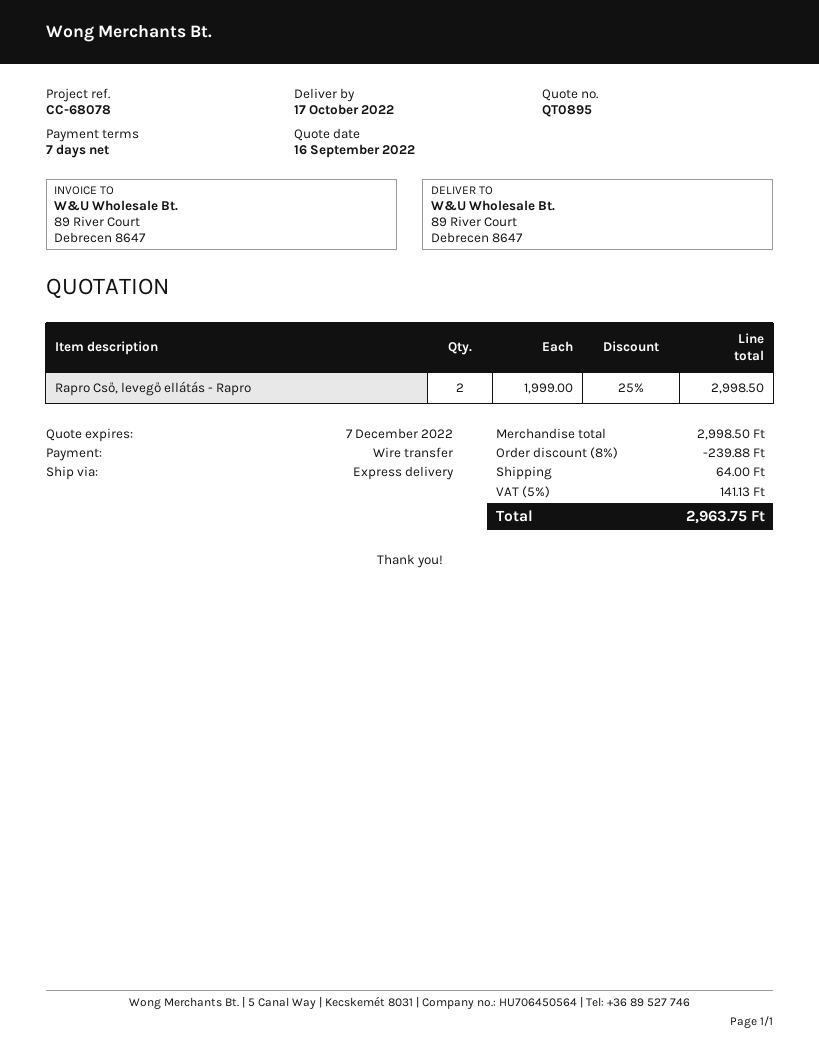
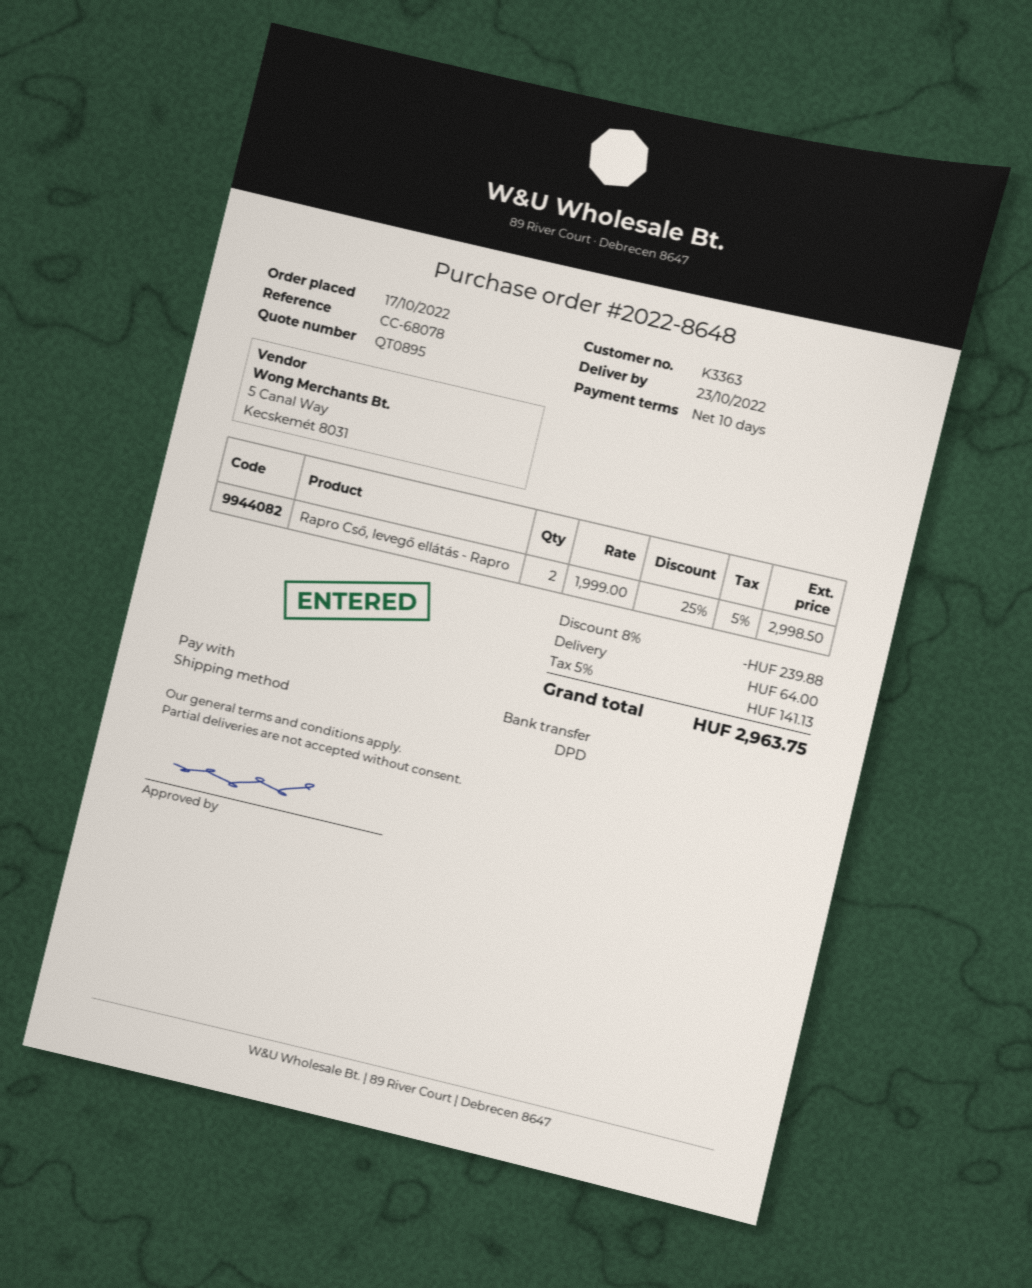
delivery date: 2022-10-17 -> 2022-10-23
payment terms: 7 days -> 10 days
shipping method: express -> DPD

